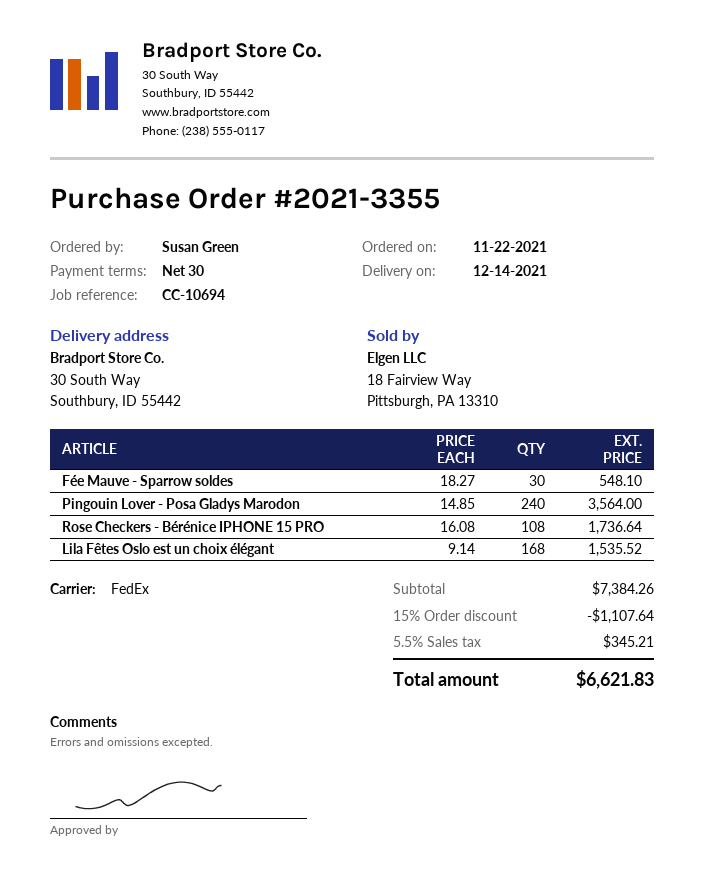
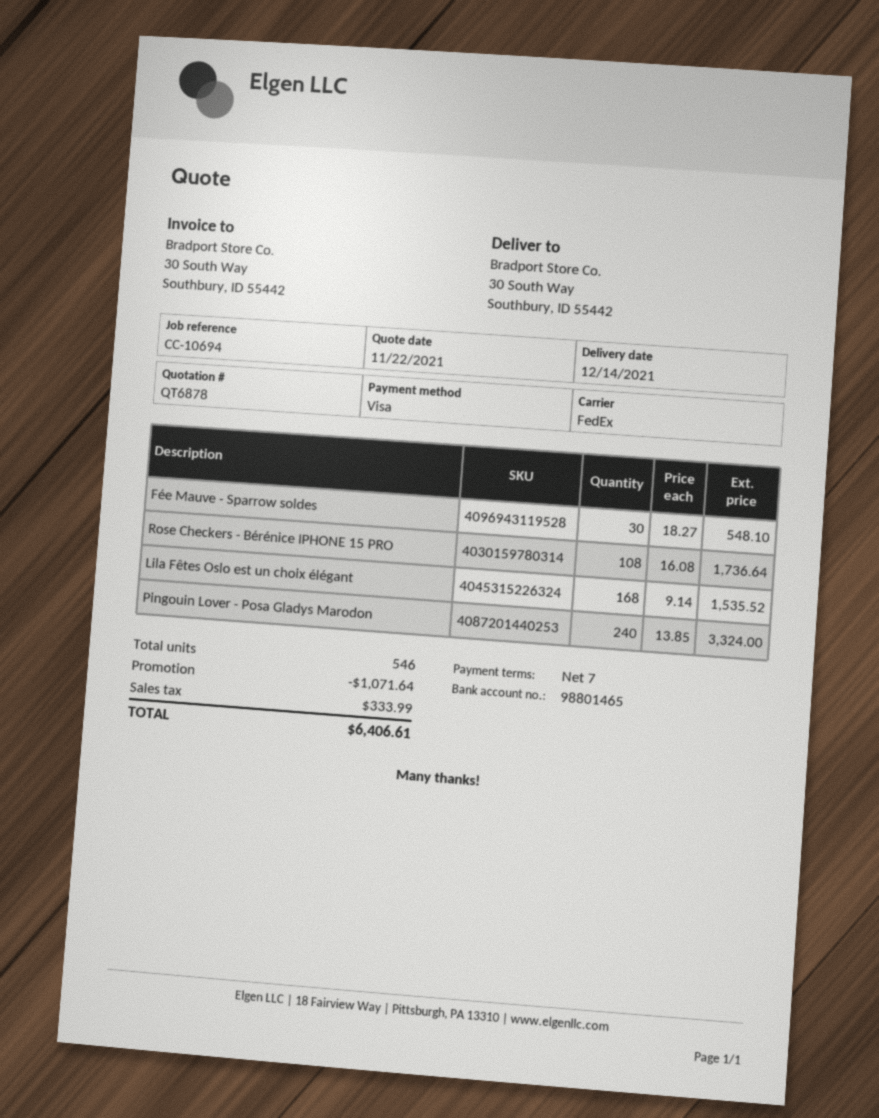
payment terms: 30 days -> 7 days
Pingouin Lover - Posa Gladys Marodon: 240 x 14.85 = 3564.00 -> 240 x 13.85 = 3324.00
discount: 1107.64 -> 1071.64
tax: 345.21 -> 333.99
total: 6621.83 -> 6406.61

